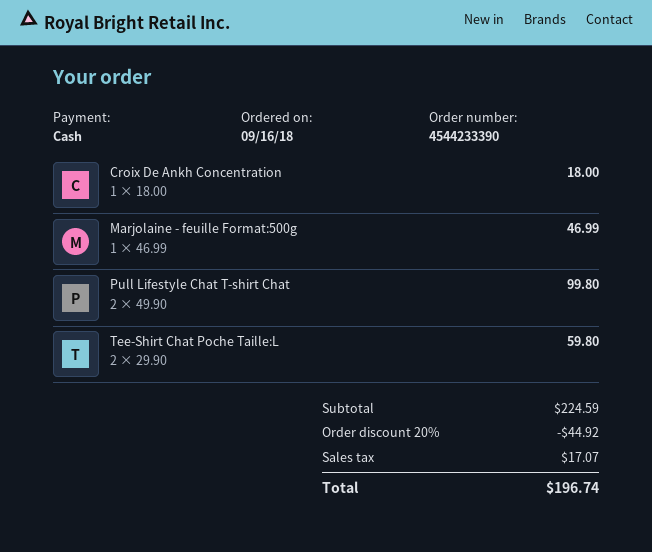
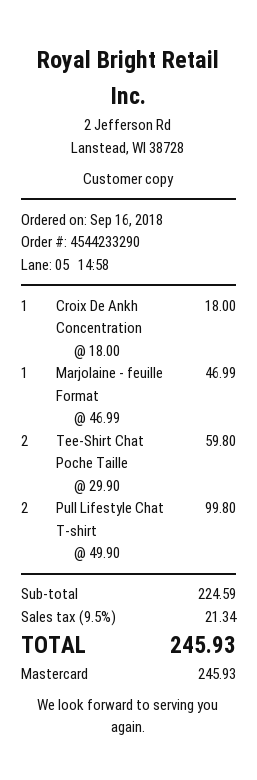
order number: 4544233390 -> 4544233290
payment method: cash -> Mastercard
discount: 20% = 44.92 -> none
tax: 17.07 -> 21.34
total: 196.74 -> 245.93

